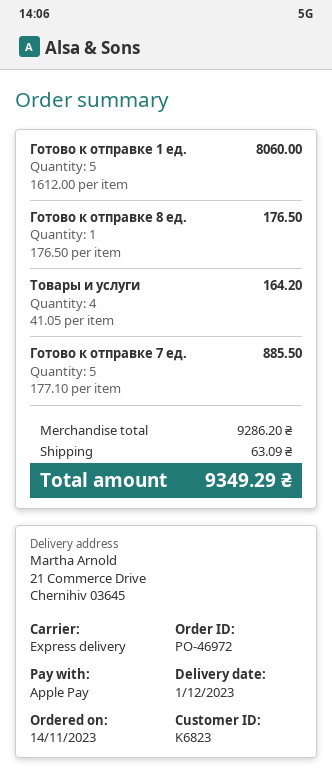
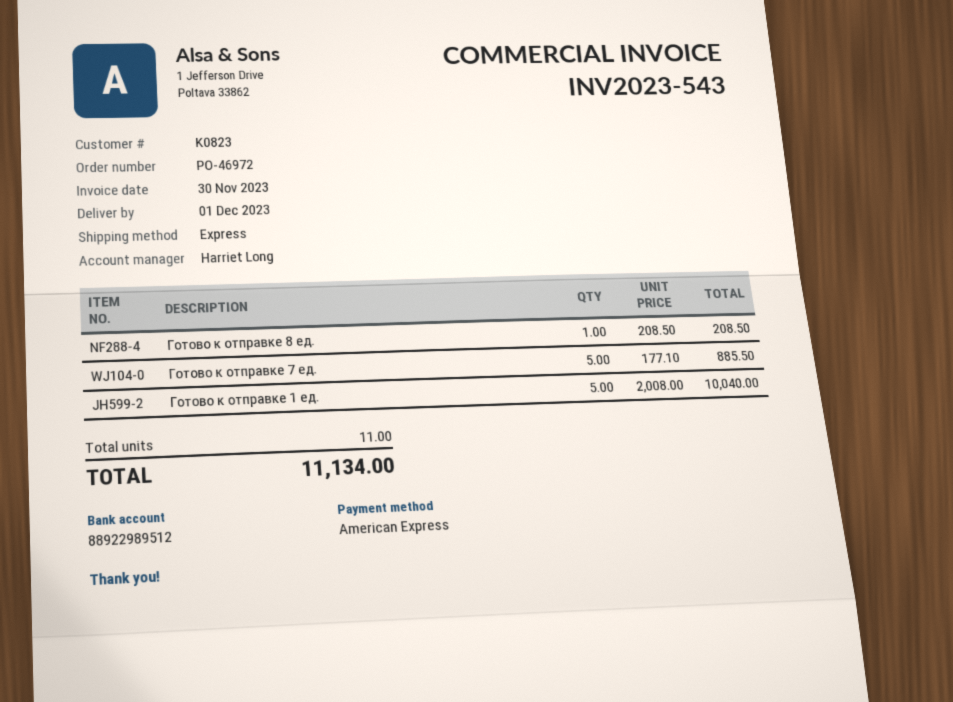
customer number: K6823 -> K0823
payment method: Apple Pay -> American Express
Готово к отправке 1 ед.: 5 x 1612.00 = 8060.00 -> 5 x 2008.00 = 10040.00
Готово к отправке 8 ед.: 1 x 176.50 = 176.50 -> 1 x 208.50 = 208.50
Товары и услуги: 4 x 41.05 = 164.20 -> none
shipping: 63.09 -> none
total: 9349.29 -> 11134.00

